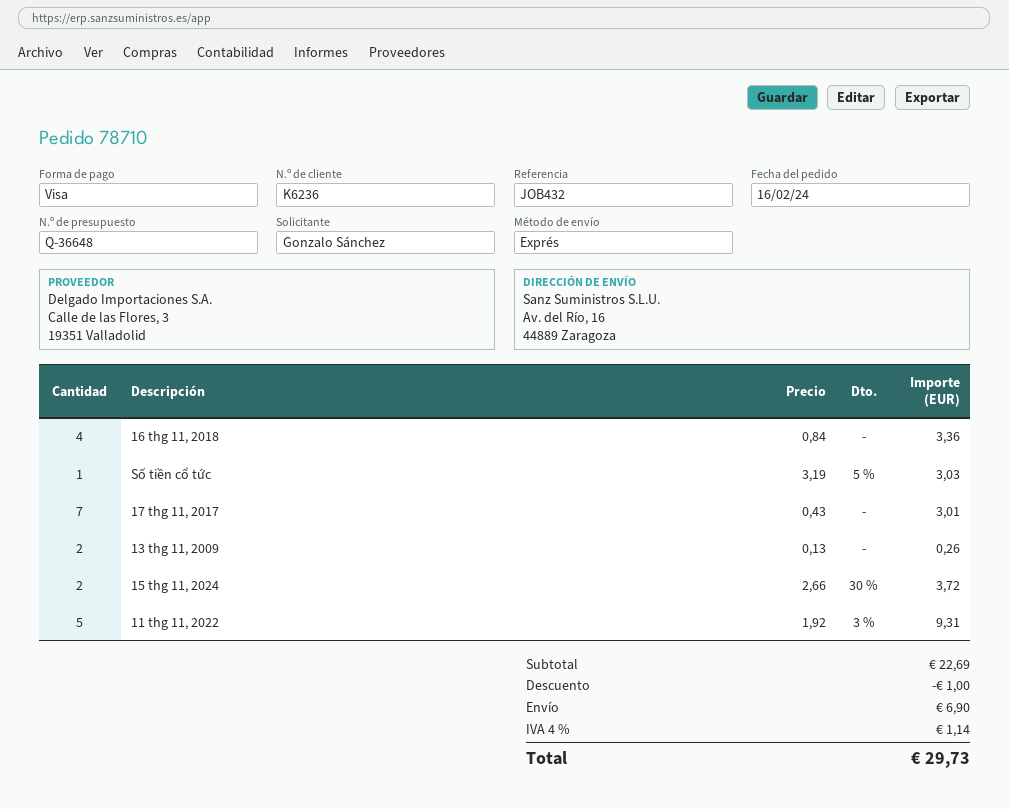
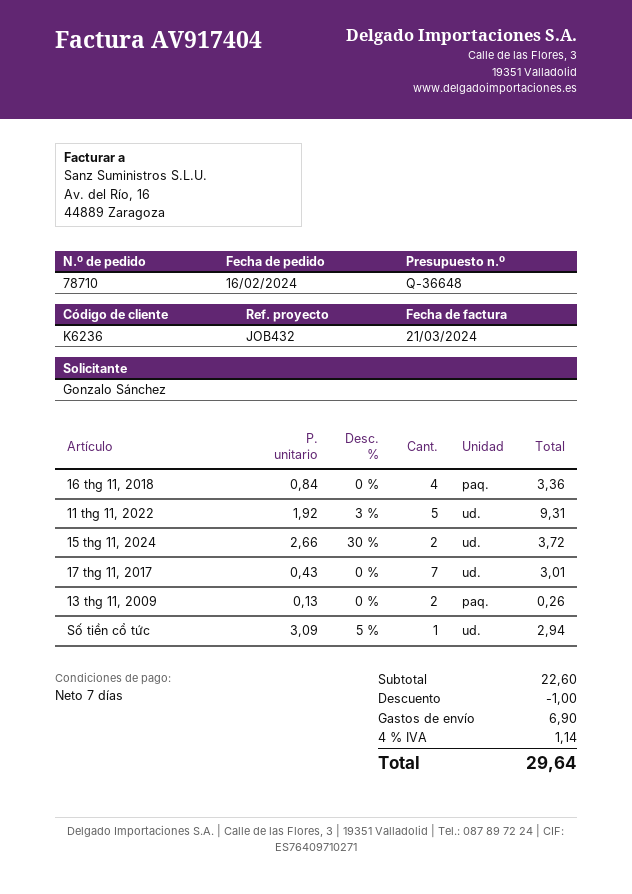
Số tiền cổ tức: 1 x 3.19 - 5% = 3.03 -> 1 x 3.09 - 5% = 2.94
subtotal: 22.69 -> 22.60
total: 29.73 -> 29.64

